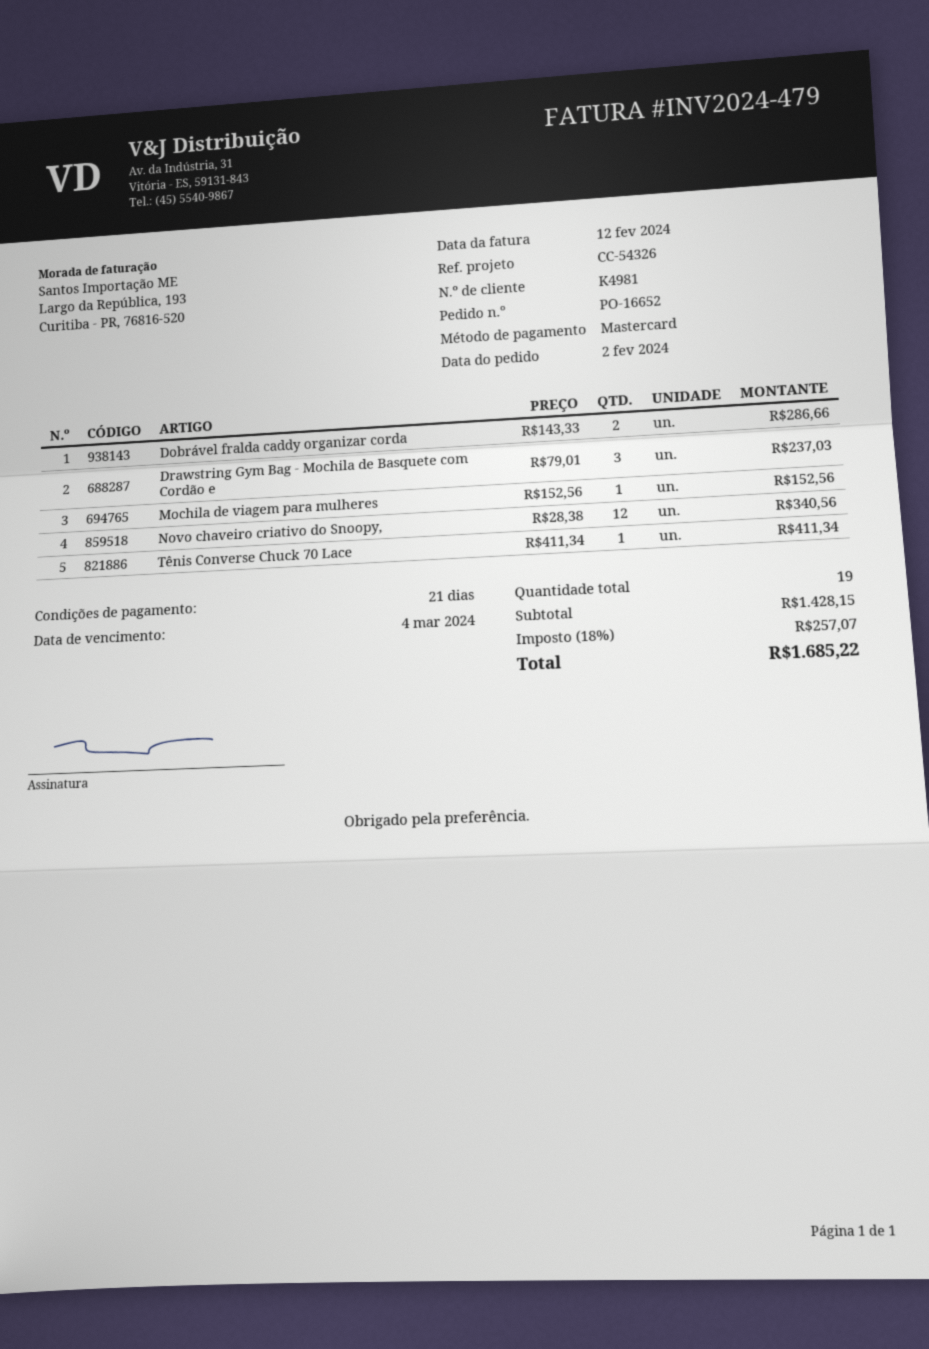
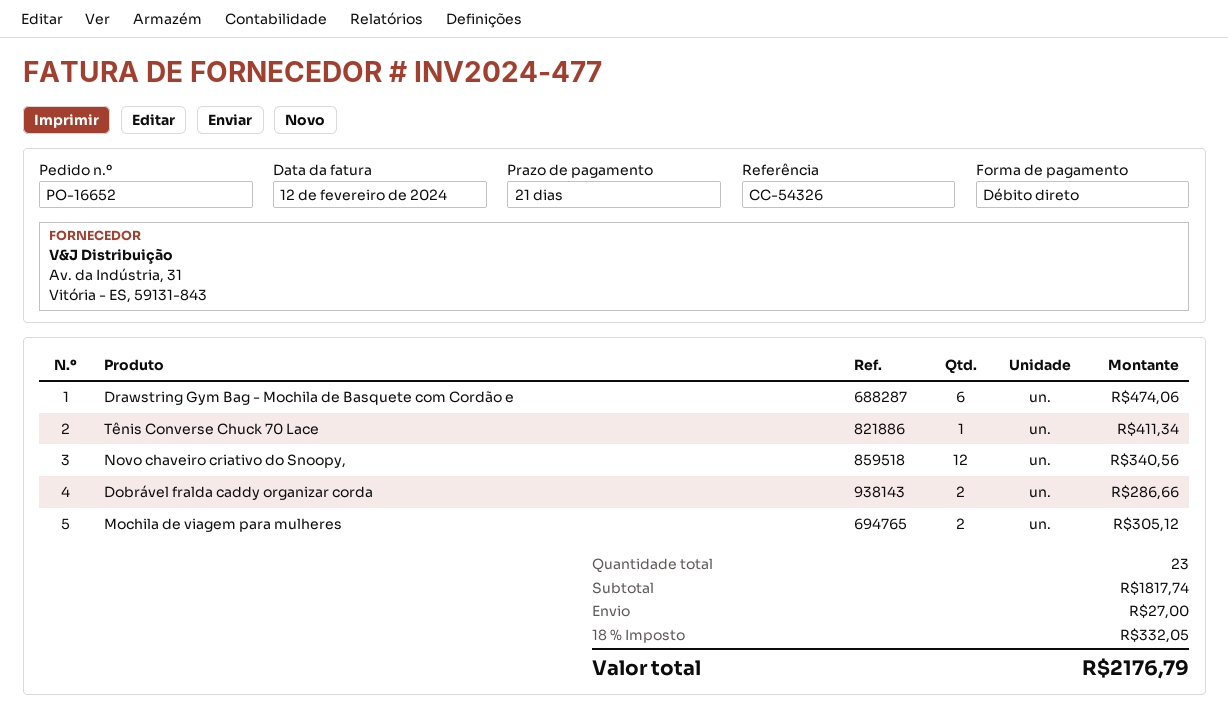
invoice number: INV2024-479 -> INV2024-477
payment method: Mastercard -> direct debit
Drawstring Gym Bag - Mochila de Basquete com Cordão e: 3 for 237.03 -> 6 for 474.06
Mochila de viagem para mulheres: 1 for 152.56 -> 2 for 305.12
total quantity: 19 -> 23
subtotal: 1428.15 -> 1817.74
shipping: none -> 27.00
tax: 18% = 257.07 -> 18% = 332.05
total: 1685.22 -> 2176.79

